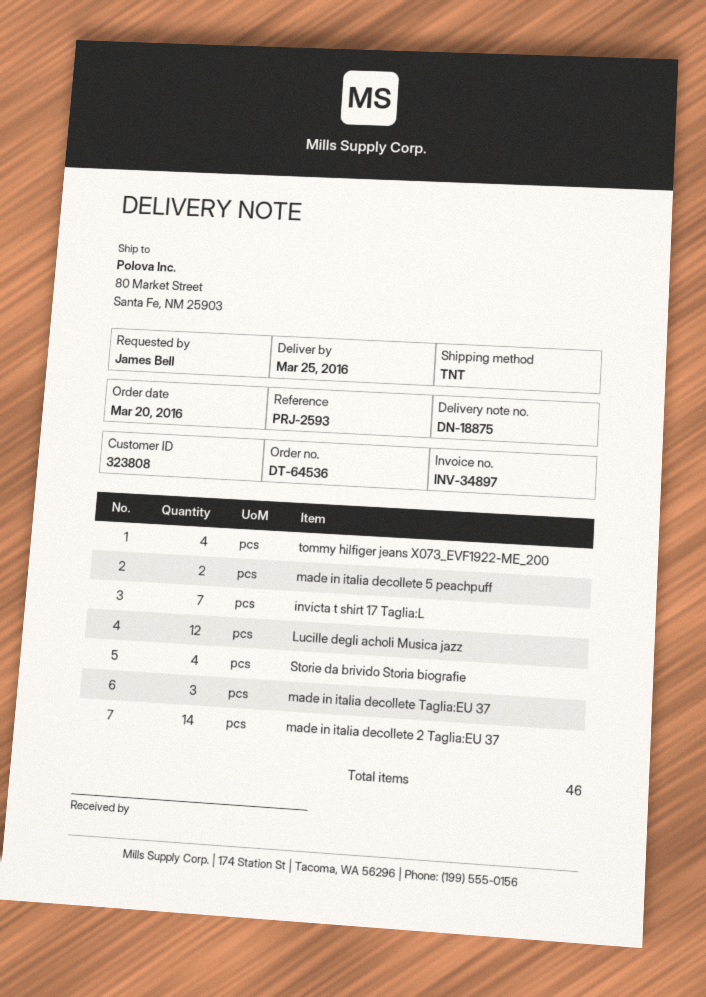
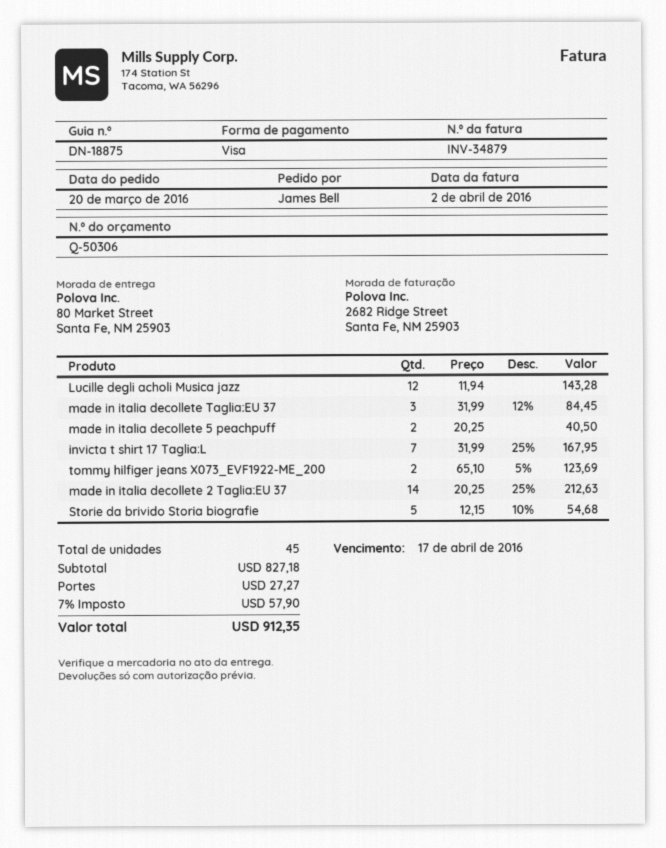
invoice number: INV-34897 -> INV-34879
tommy hilfiger jeans X073_EVF1922-ME_200: 4 -> 2
Storie da brivido Storia biografie: 4 -> 5
total quantity: 46 -> 45

